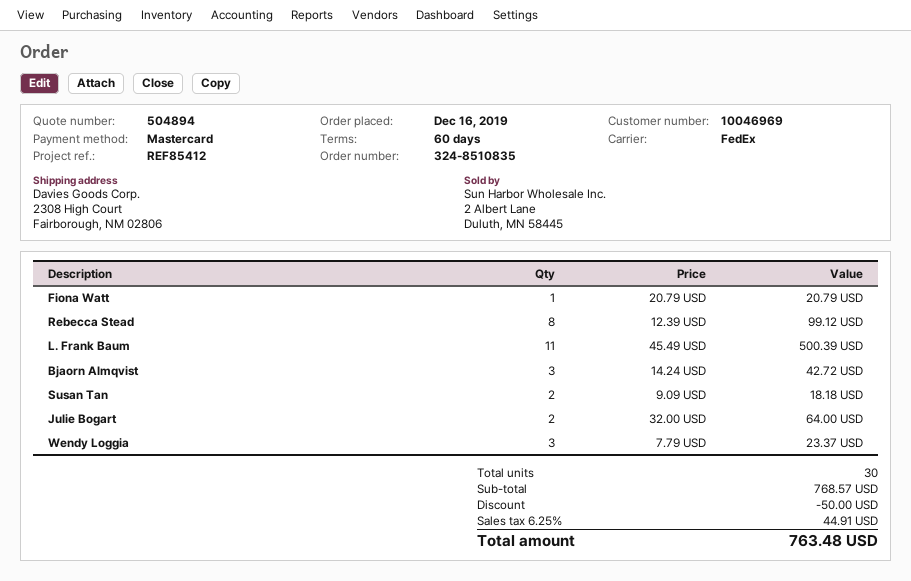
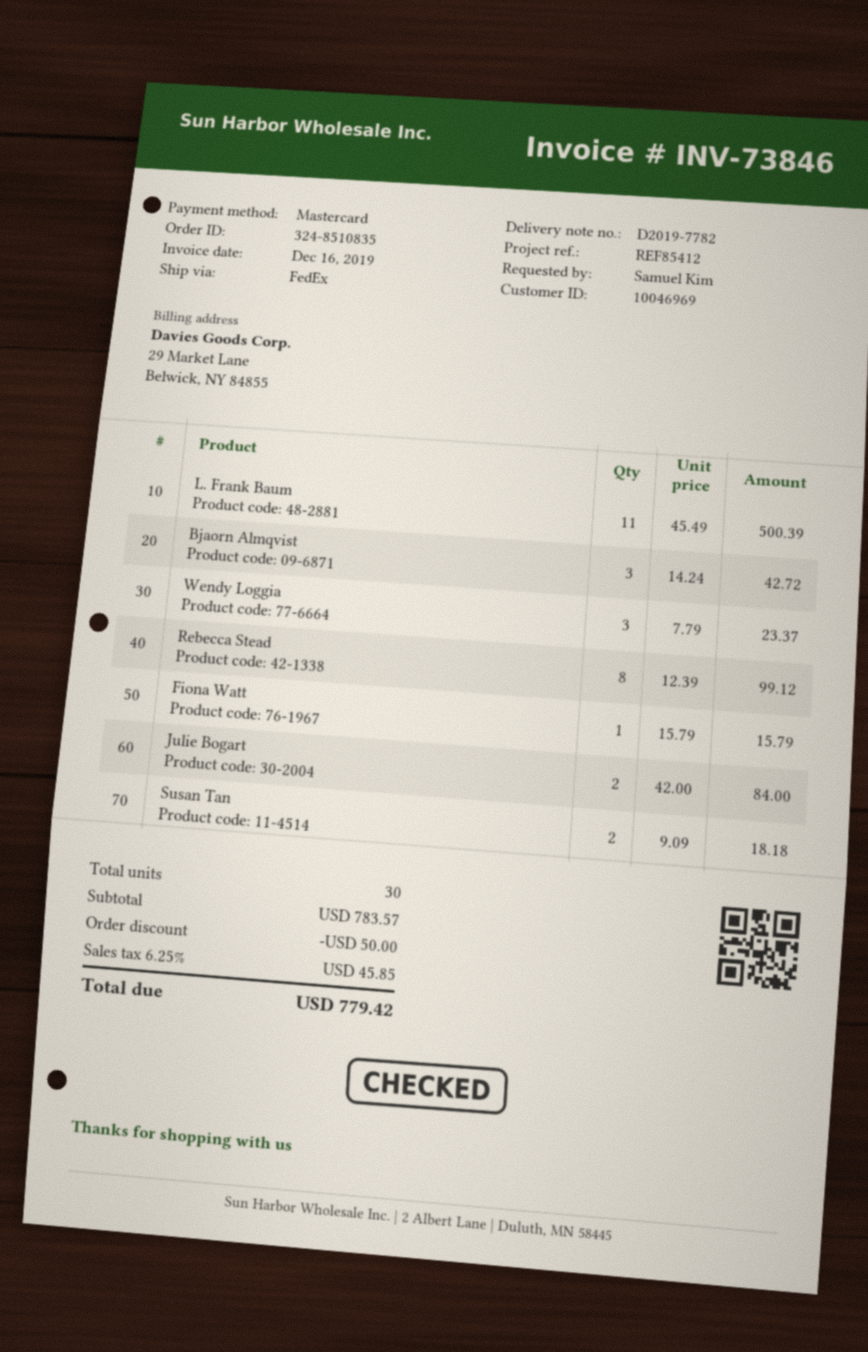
Fiona Watt: 1 x 20.79 = 20.79 -> 1 x 15.79 = 15.79
Julie Bogart: 2 x 32.00 = 64.00 -> 2 x 42.00 = 84.00
subtotal: 768.57 -> 783.57
tax: 6.25% = 44.91 -> 6.25% = 45.85
total: 763.48 -> 779.42

